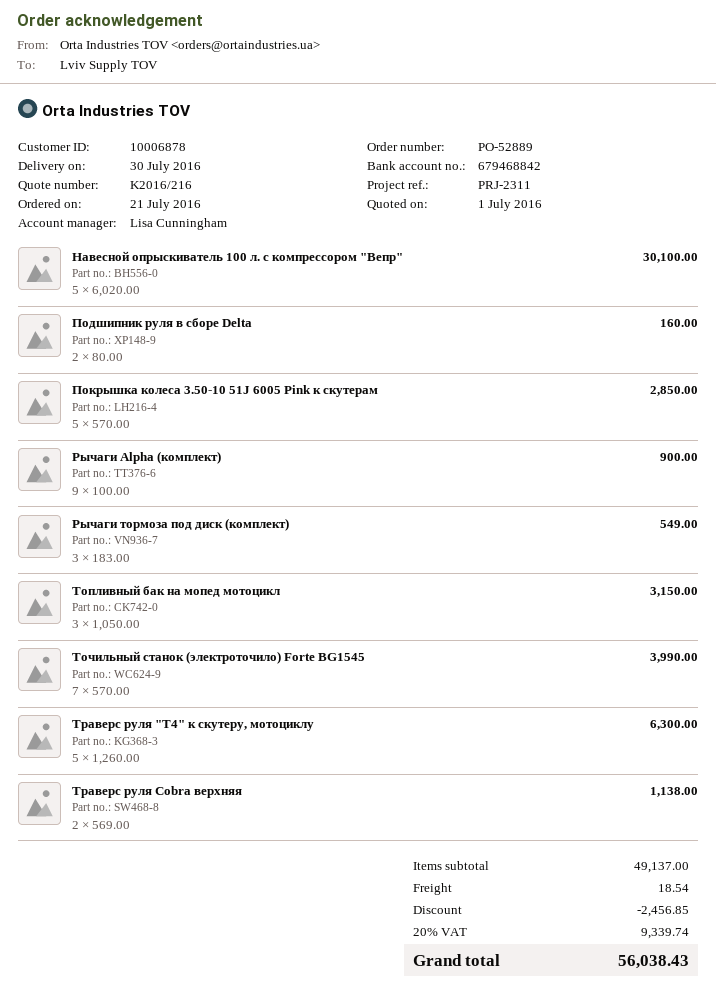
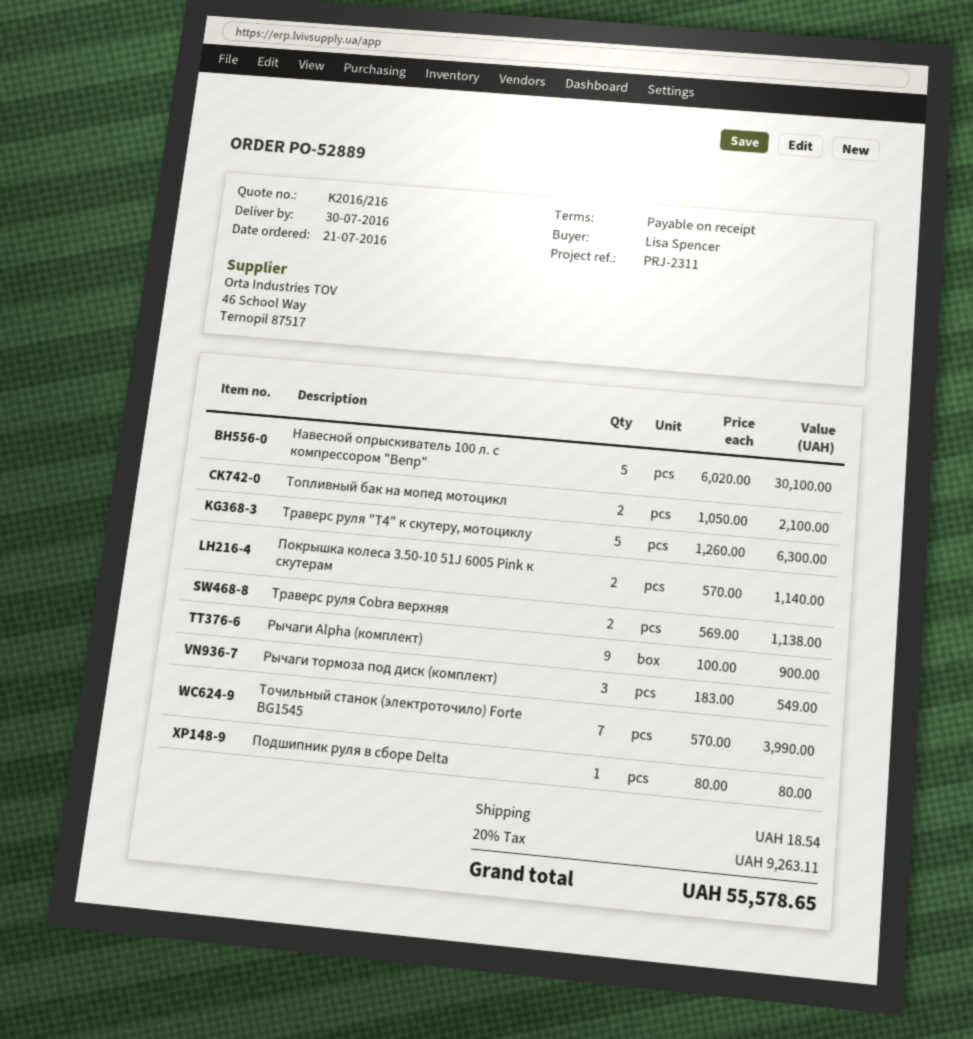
Подшипник руля в сборе Delta: 2 x 80.00 = 160.00 -> 1 x 80.00 = 80.00
Покрышка колеса 3.50-10 51J 6005 Pink к скутерам: 5 x 570.00 = 2850.00 -> 2 x 570.00 = 1140.00
Топливный бак на мопед мотоцикл: 3 x 1050.00 = 3150.00 -> 2 x 1050.00 = 2100.00
discount: 2456.85 -> none
tax: 20% = 9339.74 -> 20% = 9263.11
total: 56038.43 -> 55578.65

